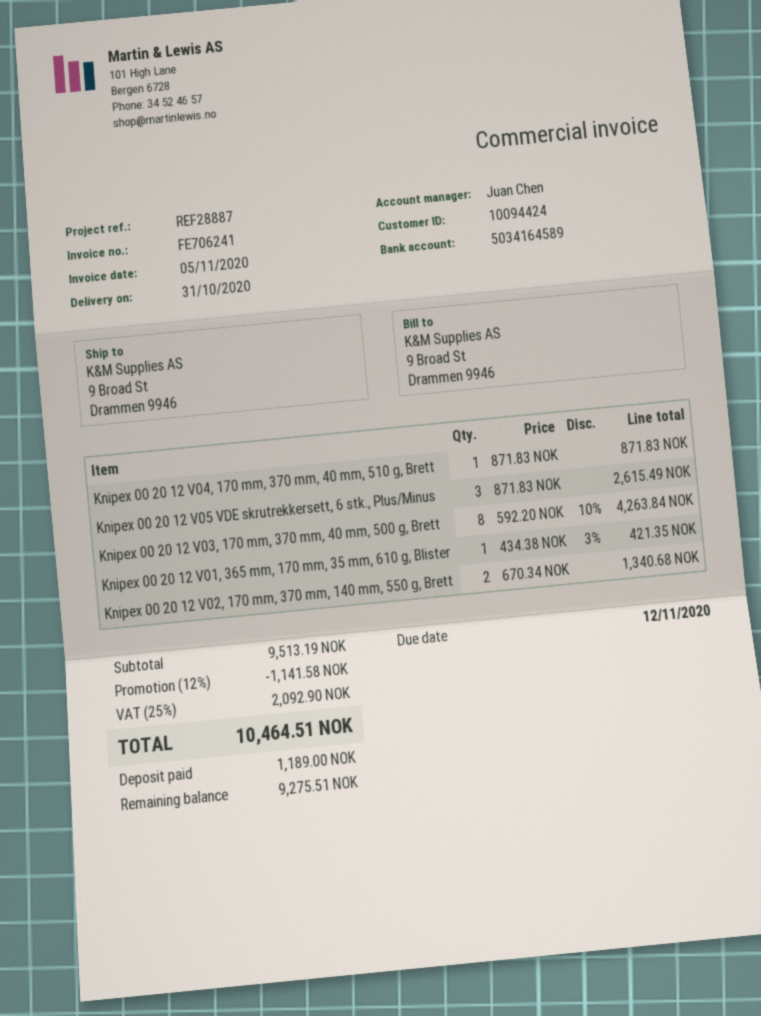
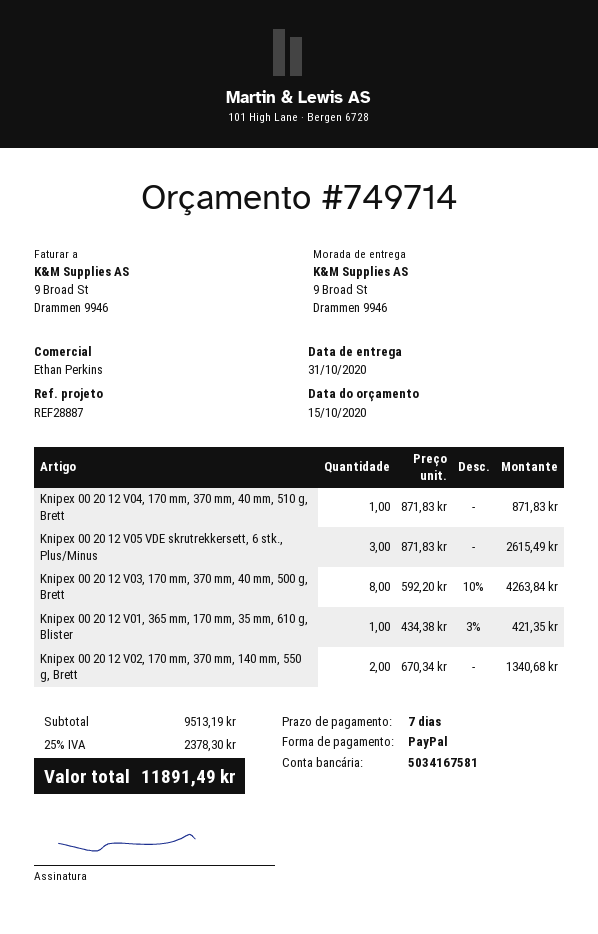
sales rep: Juan Chen -> Ethan Perkins
bank account: 5034164589 -> 5034167581
discount: 12% = 1141.58 -> none
tax: 25% = 2092.90 -> 25% = 2378.30
total: 10464.51 -> 11891.49

